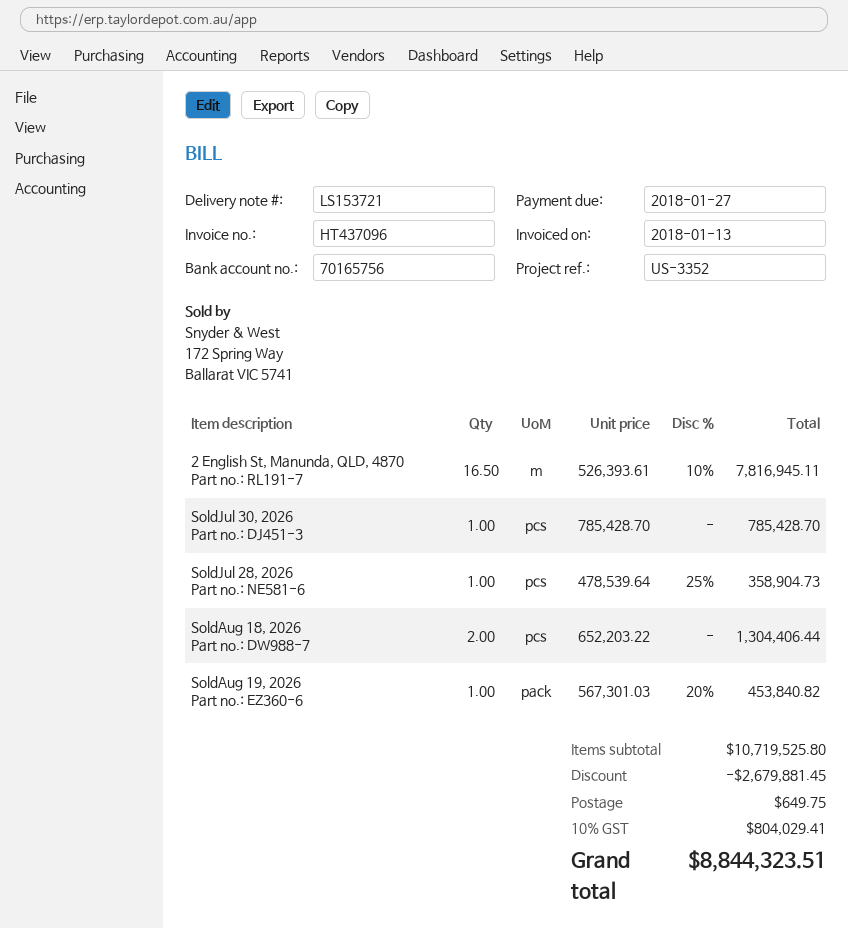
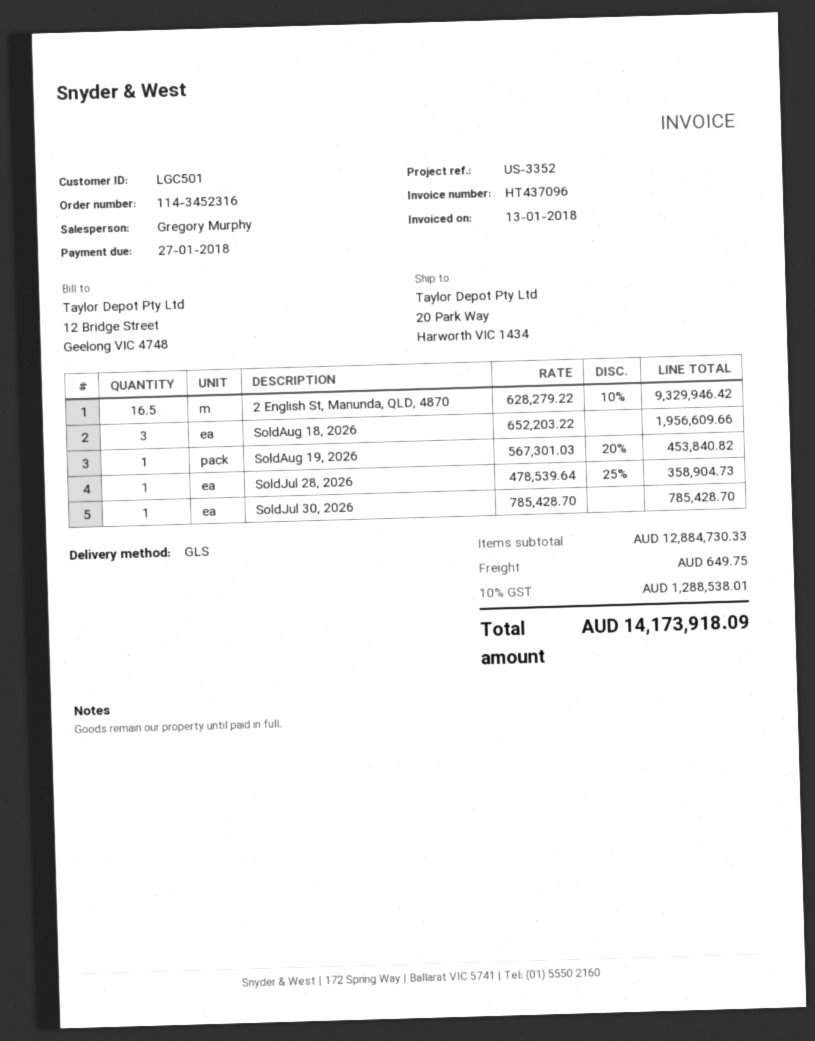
2 English St, Manunda, QLD, 4870: 16.5 x 526393.61 - 10% = 7816945.11 -> 16.5 x 628279.22 - 10% = 9329946.42
SoldAug 18, 2026: 2 x 652203.22 = 1304406.44 -> 3 x 652203.22 = 1956609.66
subtotal: 10719525.80 -> 12884730.33
discount: 2679881.45 -> none
tax: 10% = 804029.41 -> 10% = 1288538.01
total: 8844323.51 -> 14173918.09

